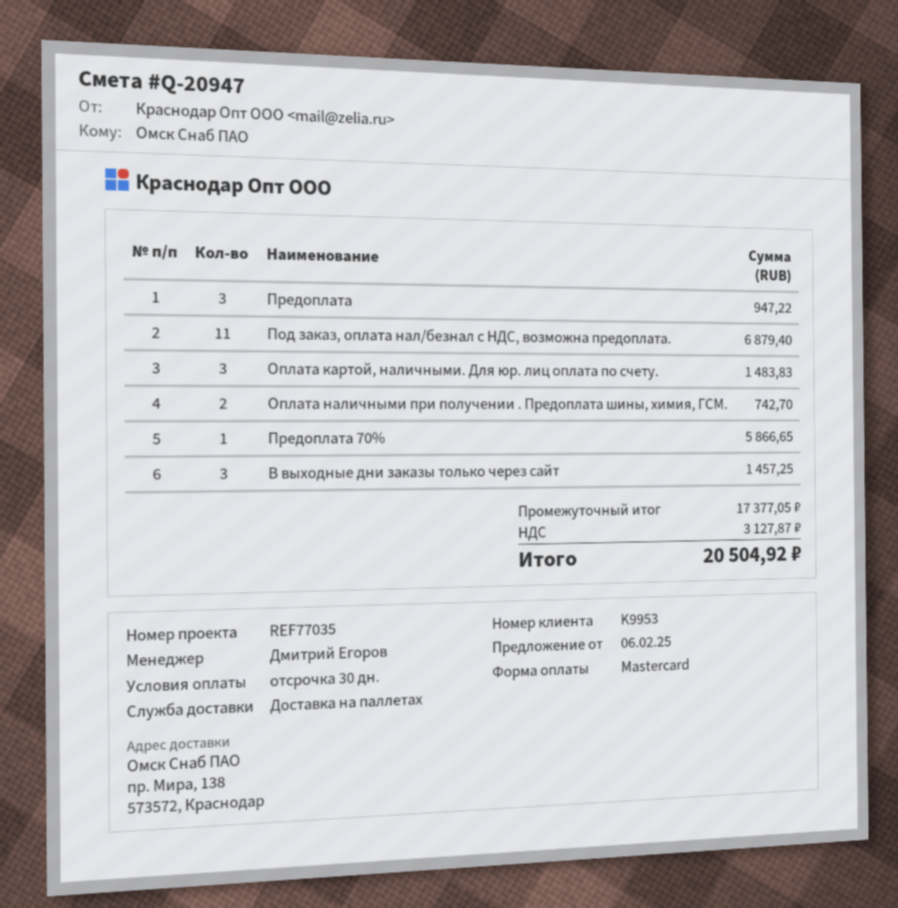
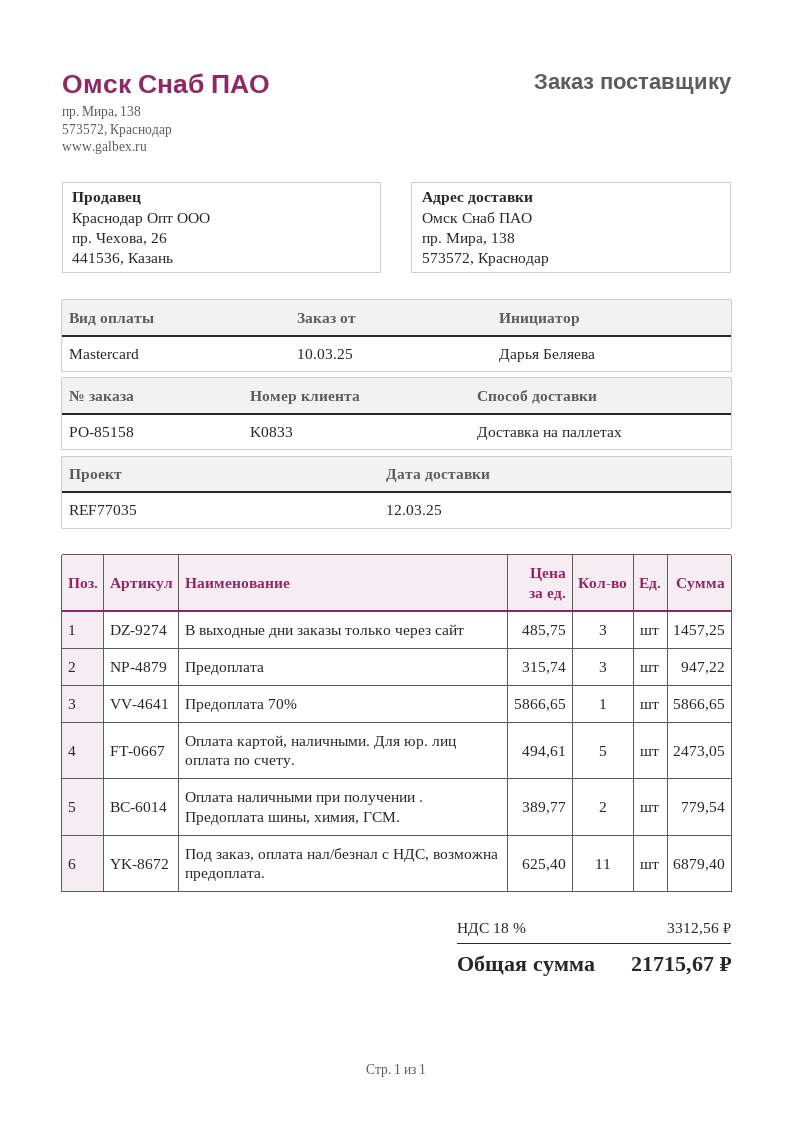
customer number: K9953 -> K0833
Оплата картой, наличными. Для юр. лиц оплата по счету.: 3 for 1483.83 -> 5 for 2473.05
Оплата наличными при получении . Предоплата шины, химия, ГСМ.: 2 for 742.70 -> 2 for 779.54
tax: 3127.87 -> 3312.56
total: 20504.92 -> 21715.67

